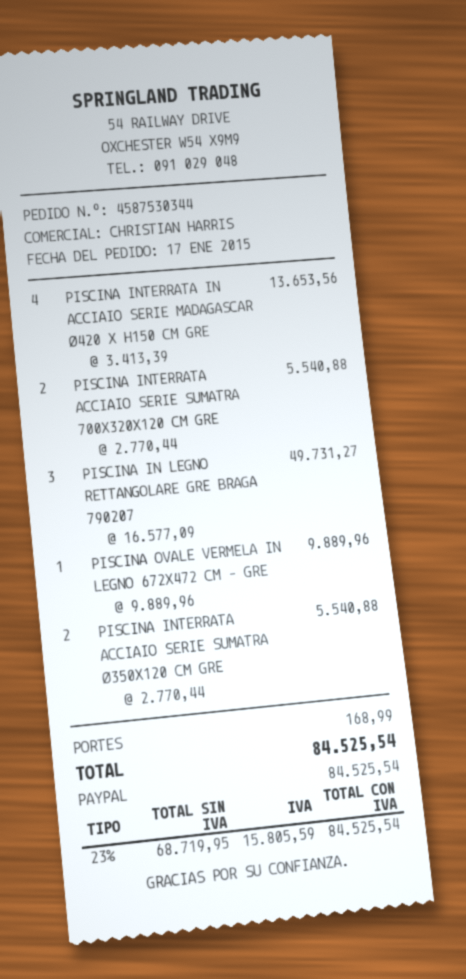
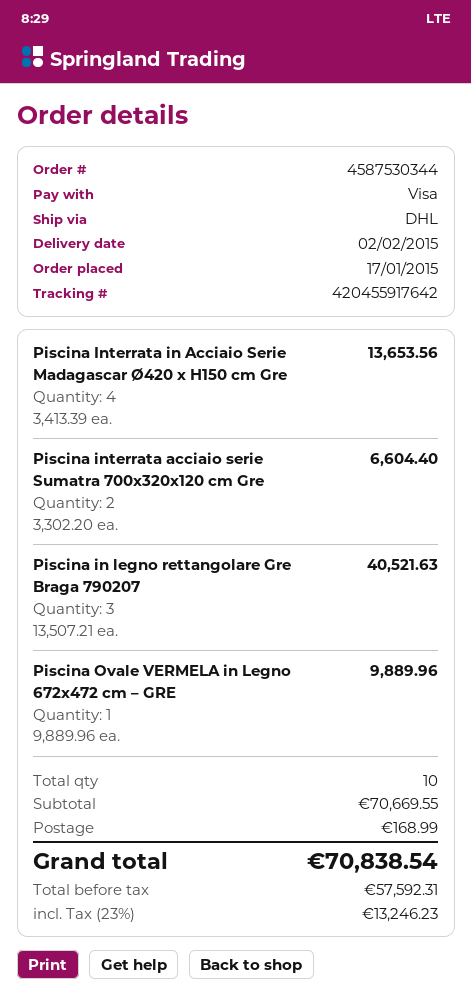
payment method: PayPal -> Visa
PISCINA INTERRATA ACCIAIO SERIE SUMATRA 700X320X120 CM GRE: 2 x 2770.44 = 5540.88 -> 2 x 3302.20 = 6604.40
PISCINA IN LEGNO RETTANGOLARE GRE BRAGA 790207: 3 x 16577.09 = 49731.27 -> 3 x 13507.21 = 40521.63
PISCINA INTERRATA ACCIAIO SERIE SUMATRA Ø350X120 CM GRE: 2 x 2770.44 = 5540.88 -> none
net: 68719.95 -> 57592.31
tax: 23% = 15805.59 -> 23% = 13246.23
total: 84525.54 -> 70838.54

